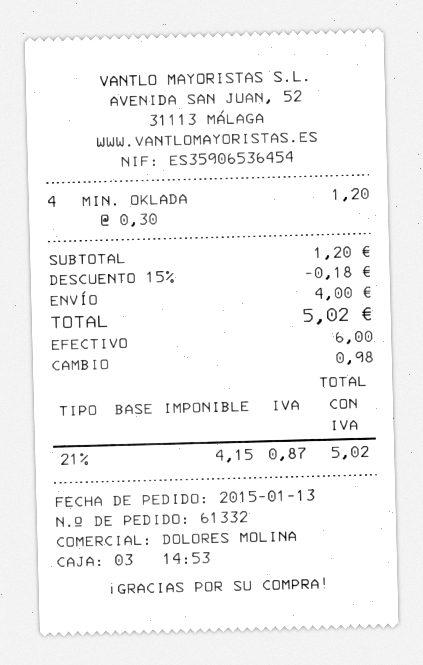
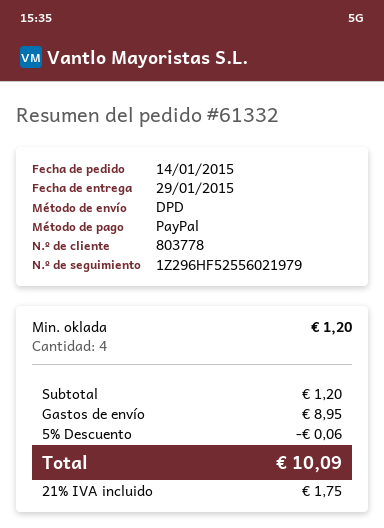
order date: 2015-01-13 -> 2015-01-14
payment method: cash -> PayPal
discount: 15% = 0.18 -> 5% = 0.06
shipping: 4.00 -> 8.95
tax: 21% = 0.87 -> 21% = 1.75
total: 5.02 -> 10.09

